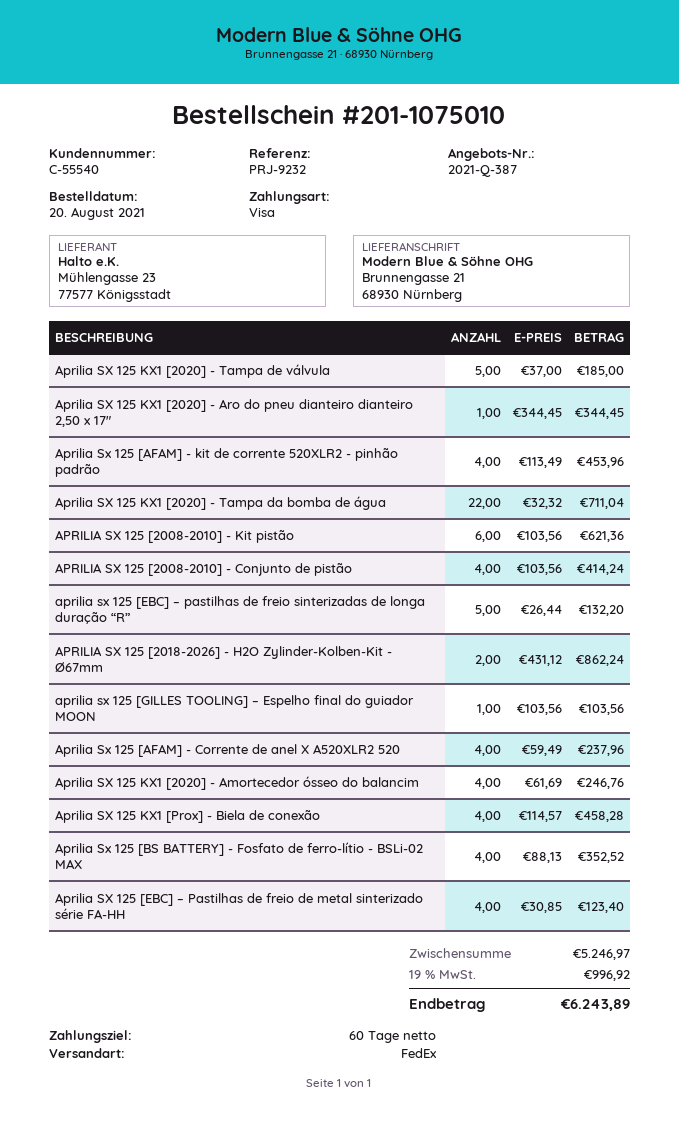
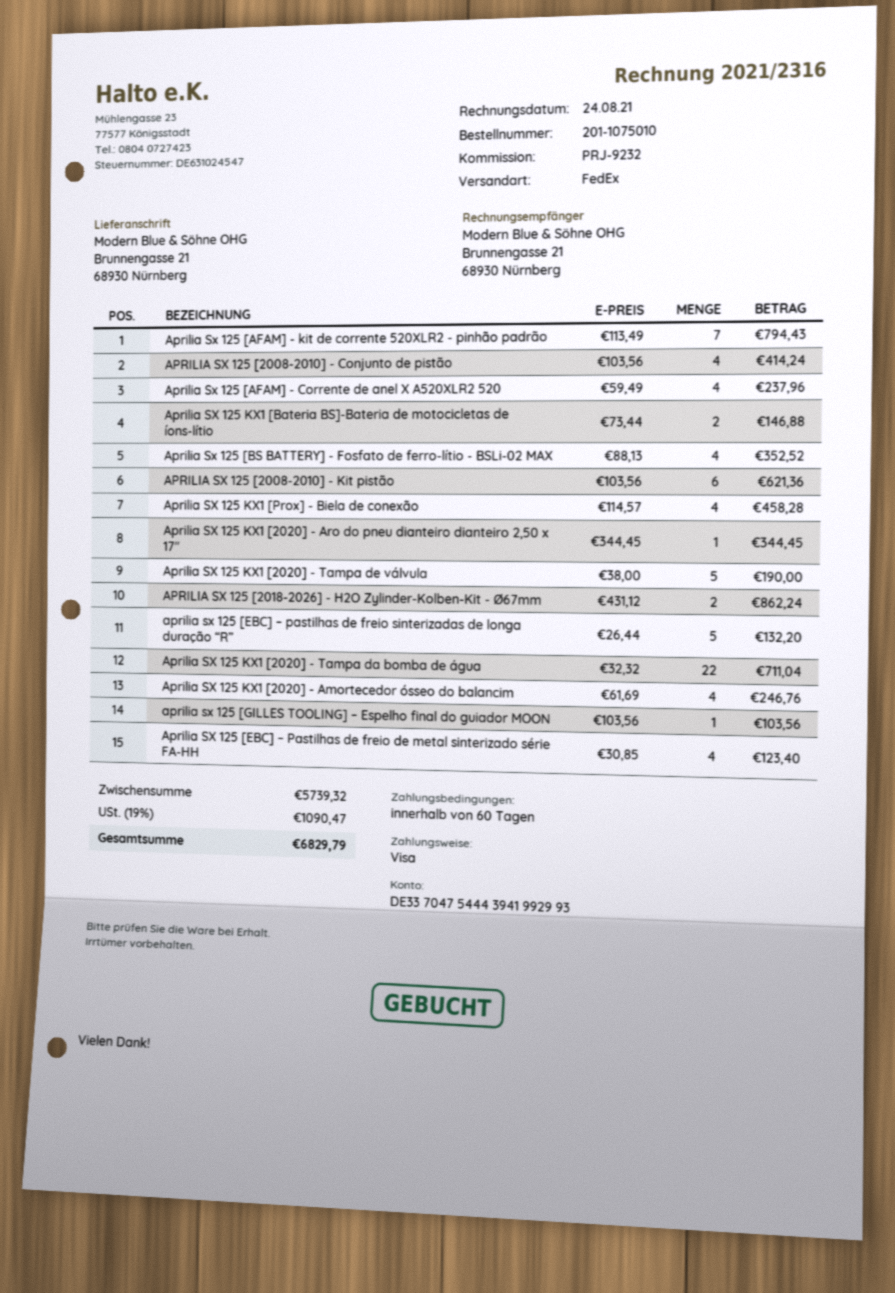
Aprilia SX 125 KX1 [2020] - Tampa de válvula: 5 x 37.00 = 185.00 -> 5 x 38.00 = 190.00
Aprilia Sx 125 [AFAM] - kit de corrente 520XLR2 - pinhão padrão: 4 x 113.49 = 453.96 -> 7 x 113.49 = 794.43
Aprilia SX 125 KX1 [Bateria BS]-Bateria de motocicletas de íons-lítio: none -> 2 x 73.44 = 146.88
subtotal: 5246.97 -> 5739.32
tax: 19% = 996.92 -> 19% = 1090.47
total: 6243.89 -> 6829.79

